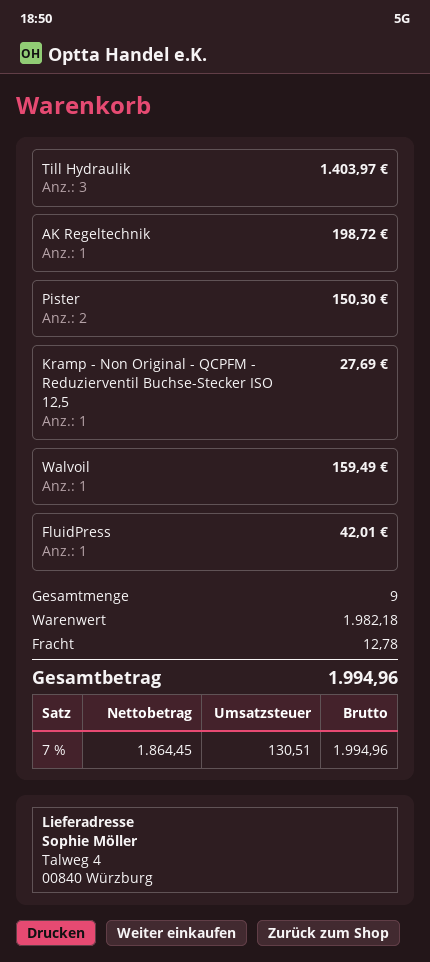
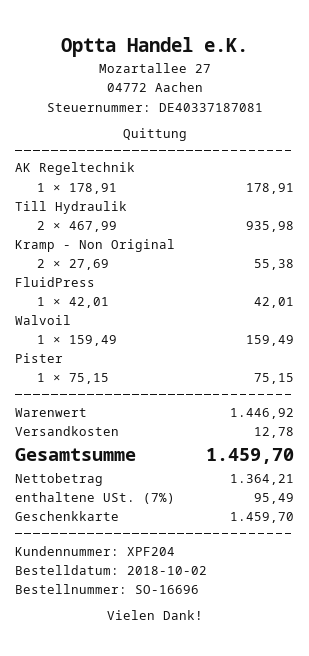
Till Hydraulik: 3 for 1403.97 -> 2 for 935.98
AK Regeltechnik: 1 for 198.72 -> 1 for 178.91
Pister: 2 for 150.30 -> 1 for 75.15
Kramp - Non Original - QCPFM - Reduzierventil Buchse-Stecker ISO 12,5: 1 for 27.69 -> 2 for 55.38
subtotal: 1982.18 -> 1446.92
net: 1864.45 -> 1364.21
tax: 7% = 130.51 -> 7% = 95.49
total: 1994.96 -> 1459.70

